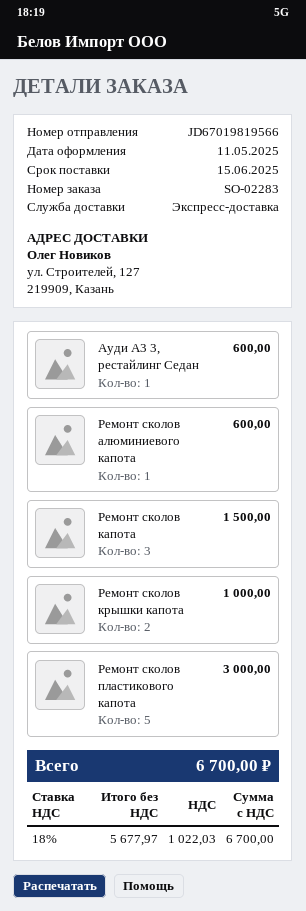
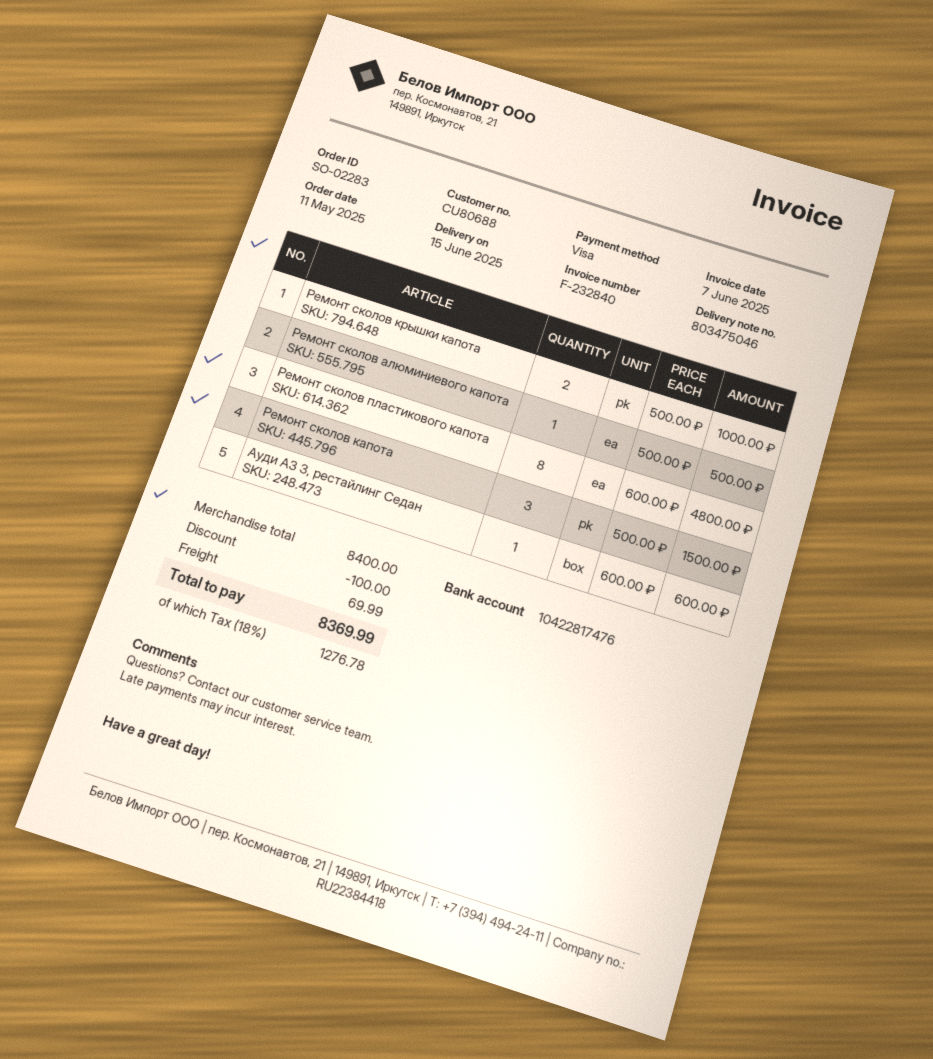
Ремонт сколов алюминиевого капота: 1 for 600.00 -> 1 for 500.00
Ремонт сколов пластикового капота: 5 for 3000.00 -> 8 for 4800.00
discount: none -> 100.00
shipping: none -> 69.99
tax: 18% = 1022.03 -> 18% = 1276.78
total: 6700.00 -> 8369.99

